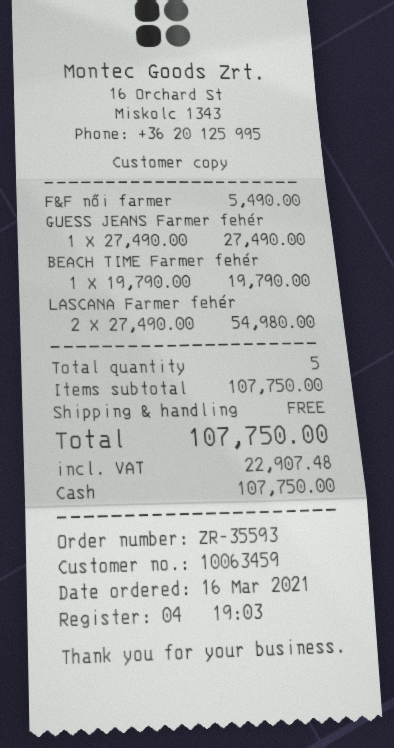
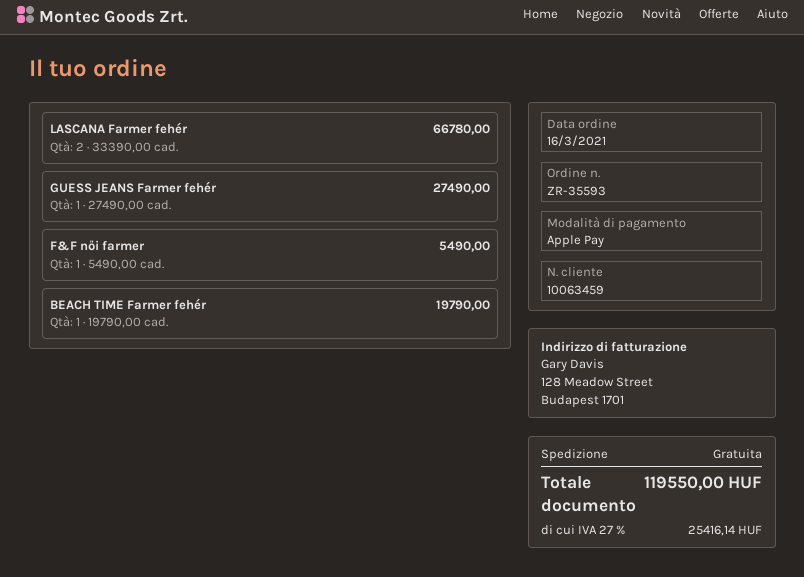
payment method: cash -> Apple Pay
LASCANA Farmer fehér: 2 x 27490.00 = 54980.00 -> 2 x 33390.00 = 66780.00
tax: 22907.48 -> 25416.14
total: 107750.00 -> 119550.00

